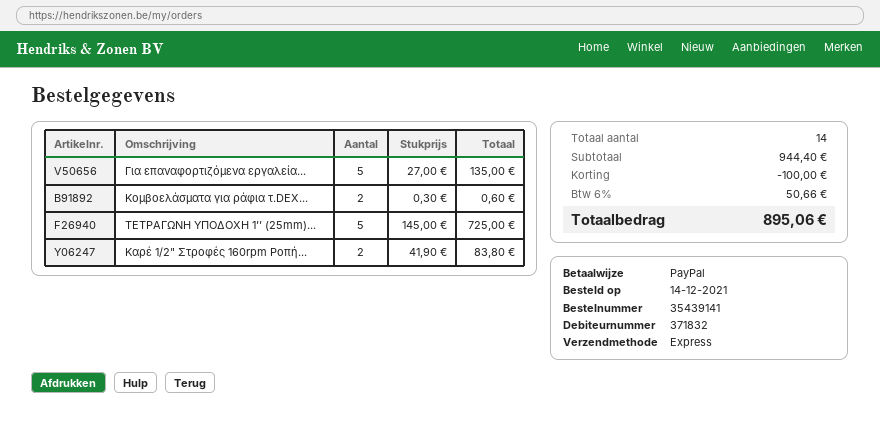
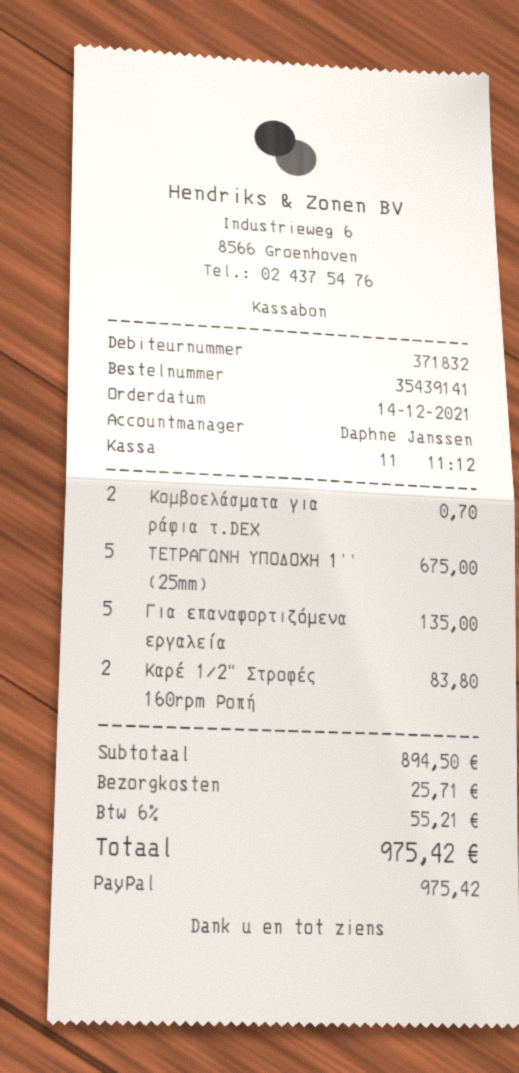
Κομβοελάσματα για ράφια τ.DEX...: 2 for 0.60 -> 2 for 0.70
ΤΕΤΡΑΓΩΝΗ ΥΠΟΔΟΧΗ 1’’ (25mm)...: 5 for 725.00 -> 5 for 675.00
subtotal: 944.40 -> 894.50
discount: 100.00 -> none
shipping: none -> 25.71
tax: 6% = 50.66 -> 6% = 55.21
total: 895.06 -> 975.42

